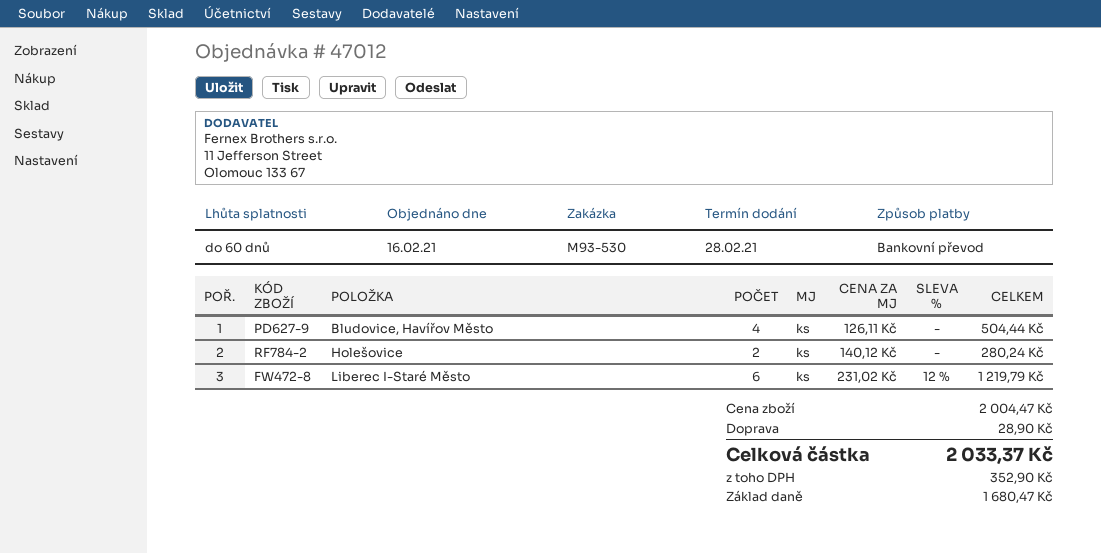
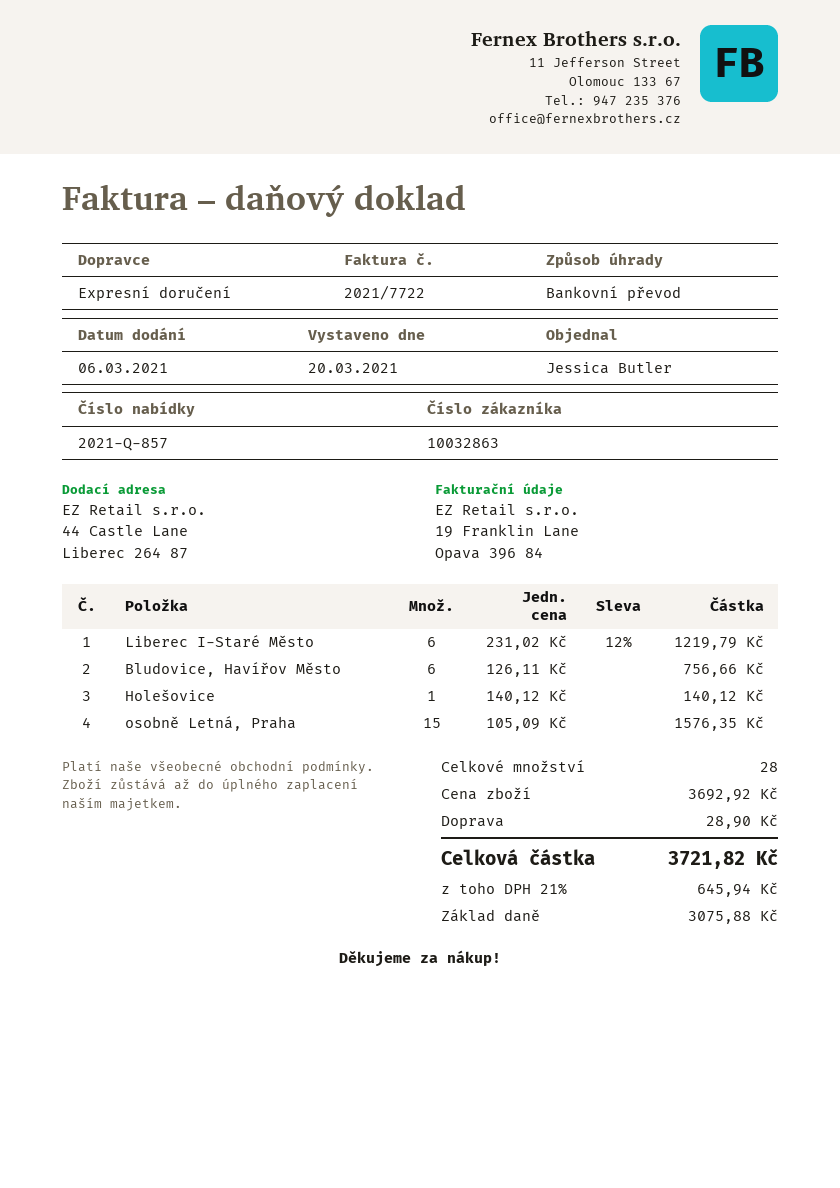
delivery date: 2021-02-28 -> 2021-03-06
Bludovice, Havířov Město: 4 x 126.11 = 504.44 -> 6 x 126.11 = 756.66
Holešovice: 2 x 140.12 = 280.24 -> 1 x 140.12 = 140.12
osobně Letná, Praha: none -> 15 x 105.09 = 1576.35
subtotal: 2004.47 -> 3692.92
net: 1680.47 -> 3075.88
tax: 352.90 -> 645.94
total: 2033.37 -> 3721.82

